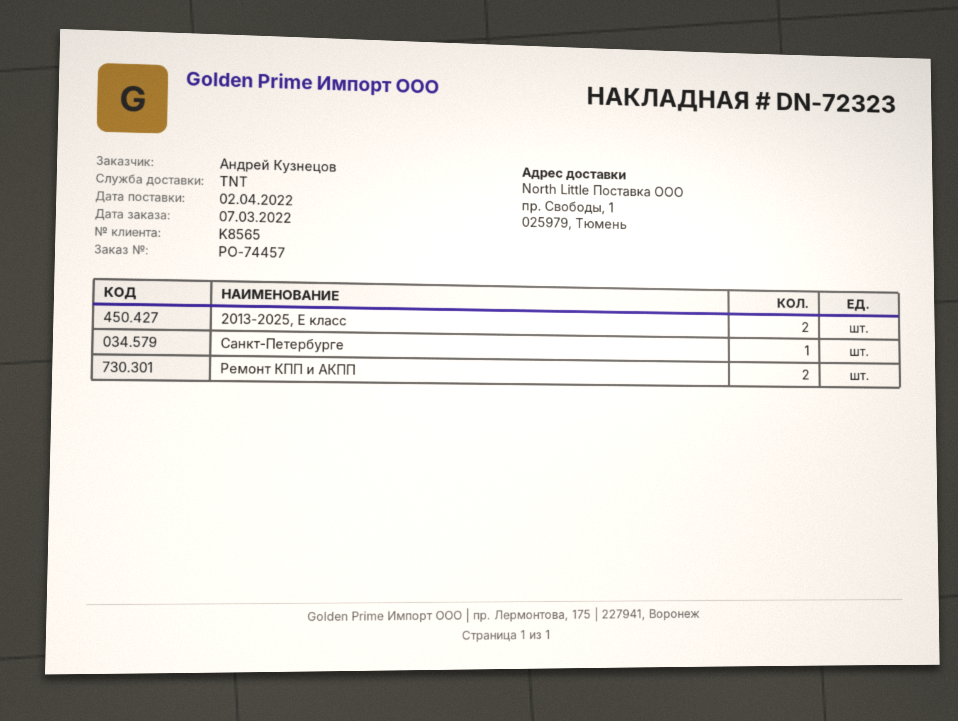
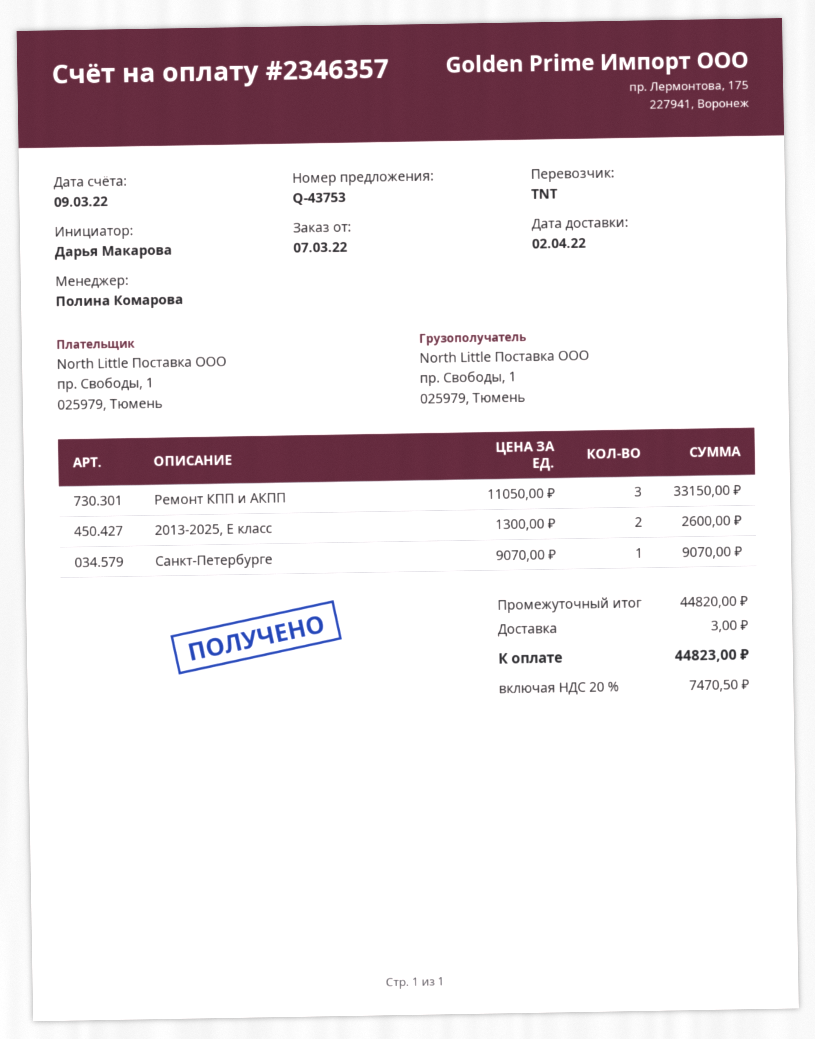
ordered by: Андрей Кузнецов -> Дарья Макарова
Ремонт КПП и АКПП: 2 -> 3

